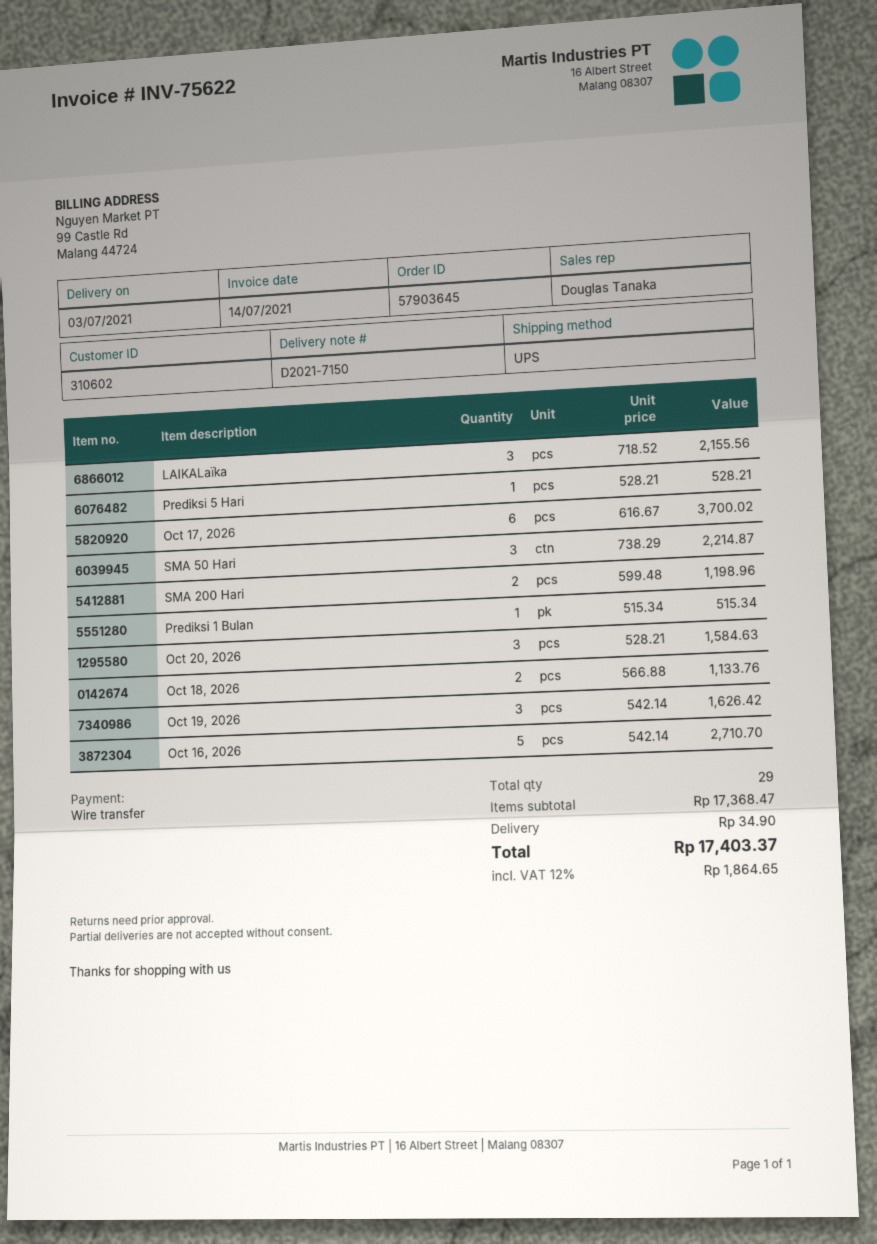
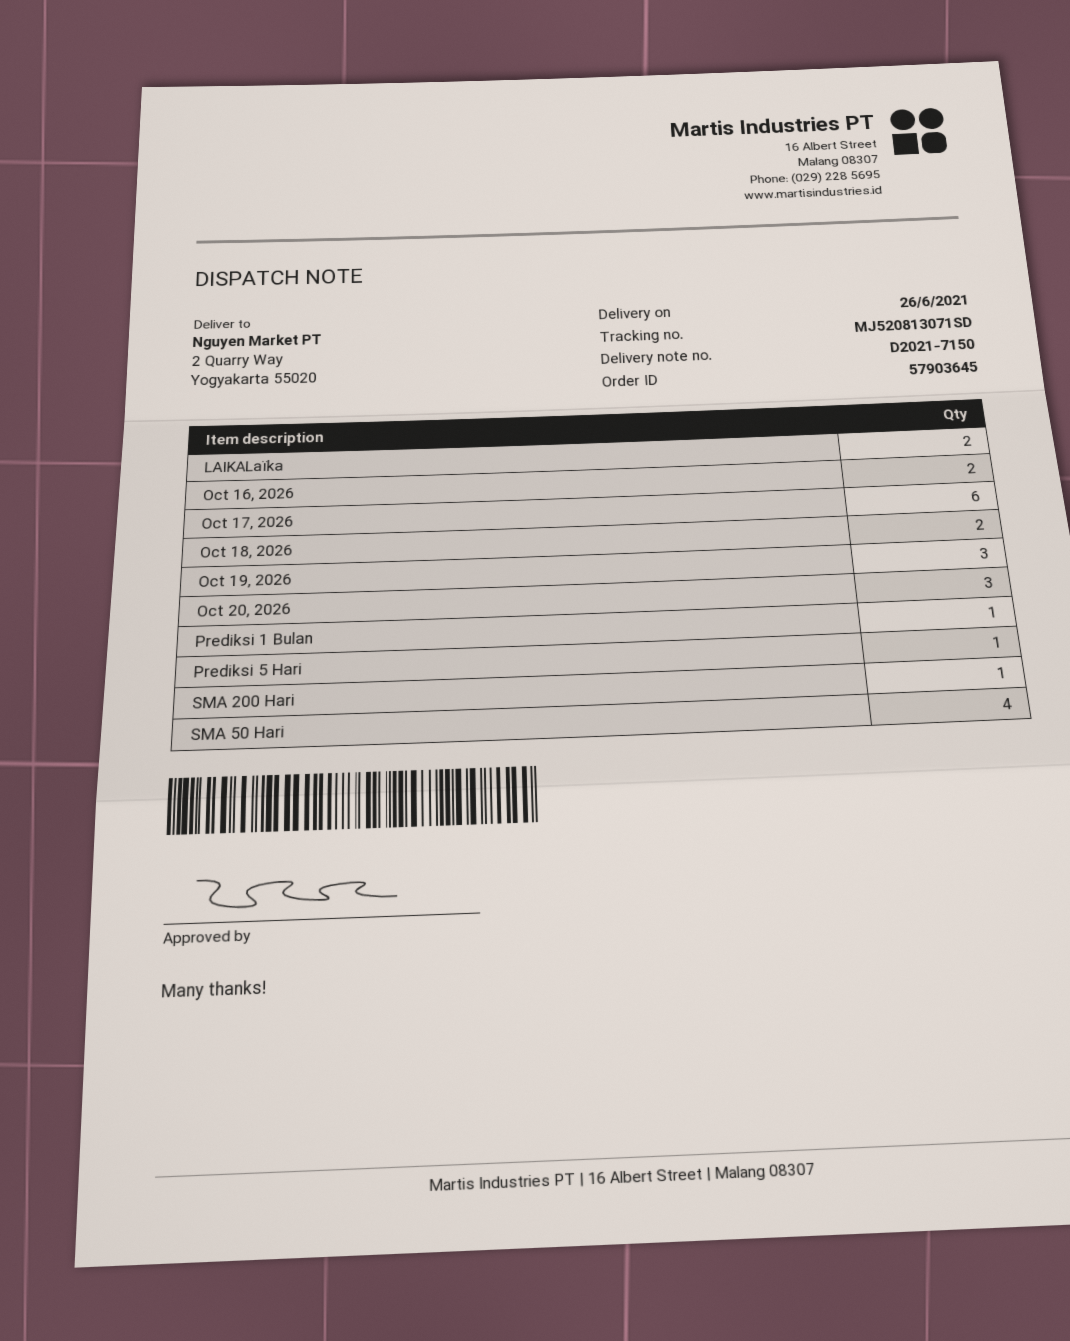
delivery date: 2021-07-03 -> 2021-06-26
LAIKALaïka: 3 -> 2
SMA 50 Hari: 3 -> 4
SMA 200 Hari: 2 -> 1
Oct 16, 2026: 5 -> 2

